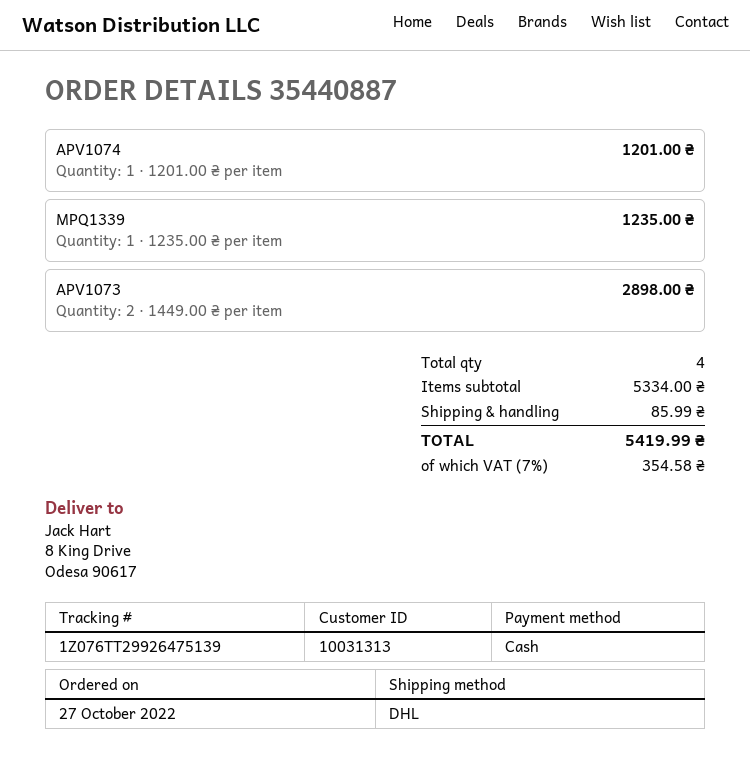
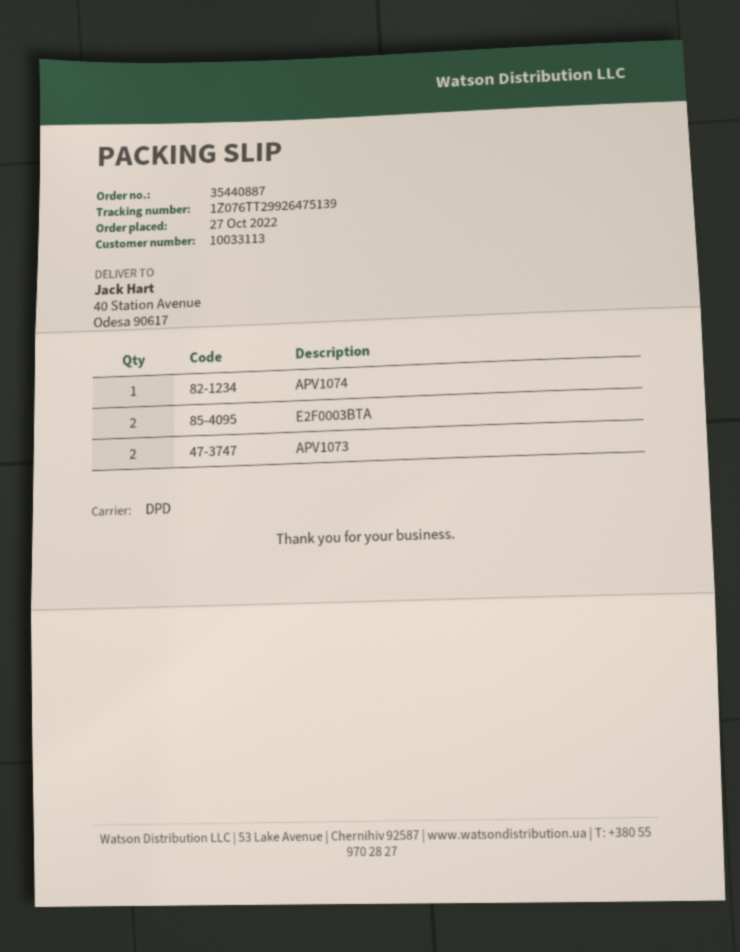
customer number: 10031313 -> 10033113
shipping method: DHL -> DPD
ship to: 8 King Drive, Odesa 90617 -> 40 Station Avenue, Odesa 90617
MPQ1339: 1 -> none
E2F0003BTA: none -> 2

